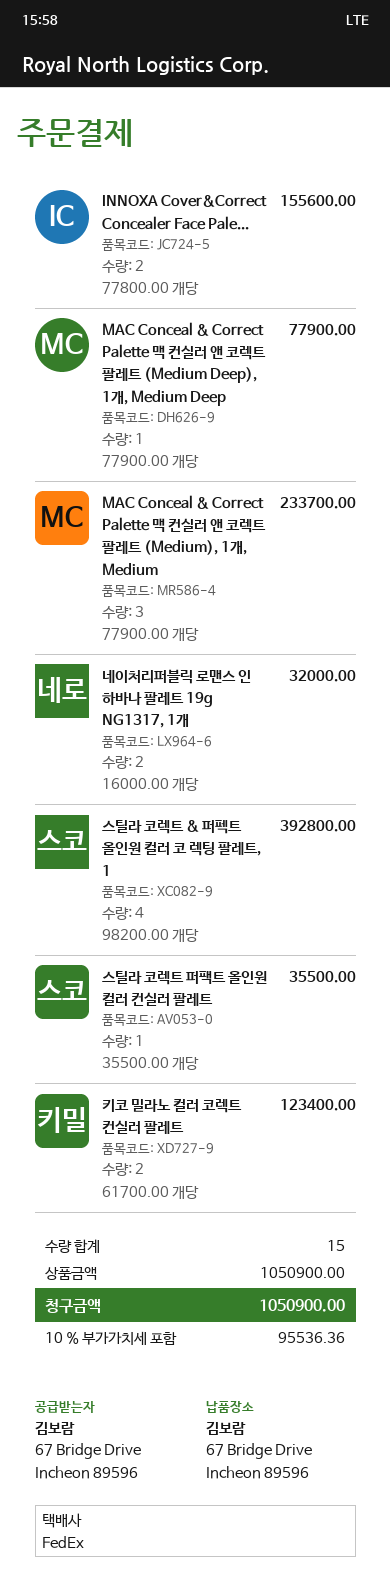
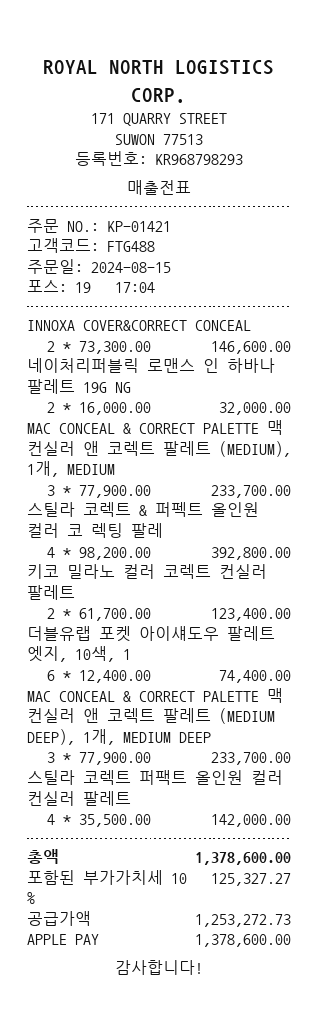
INNOXA Cover&Correct Concealer Face Pale...: 2 x 77800.00 = 155600.00 -> 2 x 73300.00 = 146600.00
MAC Conceal & Correct Palette 맥 컨실러 앤 코렉트 팔레트 (Medium Deep), 1개, Medium Deep: 1 x 77900.00 = 77900.00 -> 3 x 77900.00 = 233700.00
스틸라 코렉트 퍼팩트 올인원 컬러 컨실러 팔레트: 1 x 35500.00 = 35500.00 -> 4 x 35500.00 = 142000.00
더블유랩 포켓 아이섀도우 팔레트 엣지, 10색, 1: none -> 6 x 12400.00 = 74400.00
tax: 10% = 95536.36 -> 10% = 125327.27
total: 1050900.00 -> 1378600.00

